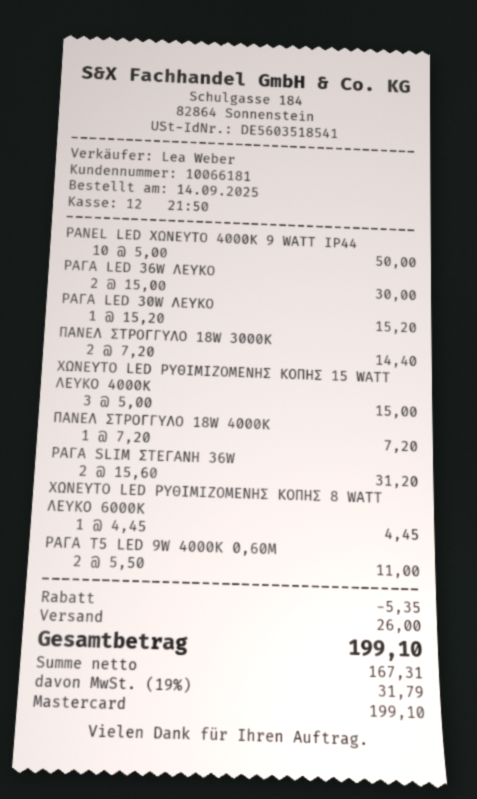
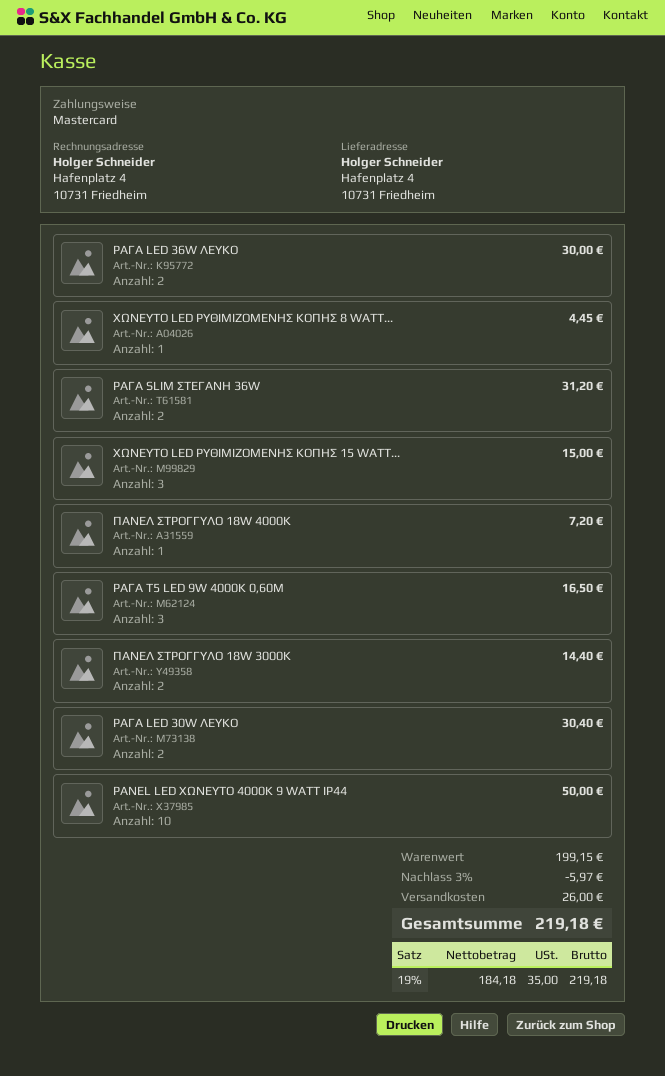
ΡΑΓΑ LED 30W ΛΕΥΚΟ: 1 for 15.20 -> 2 for 30.40
ΡΑΓΑ T5 LED 9W 4000K 0,60M: 2 for 11.00 -> 3 for 16.50
discount: 5.35 -> 5.97
net: 167.31 -> 184.18
tax: 19% = 31.79 -> 19% = 35.00
total: 199.10 -> 219.18

